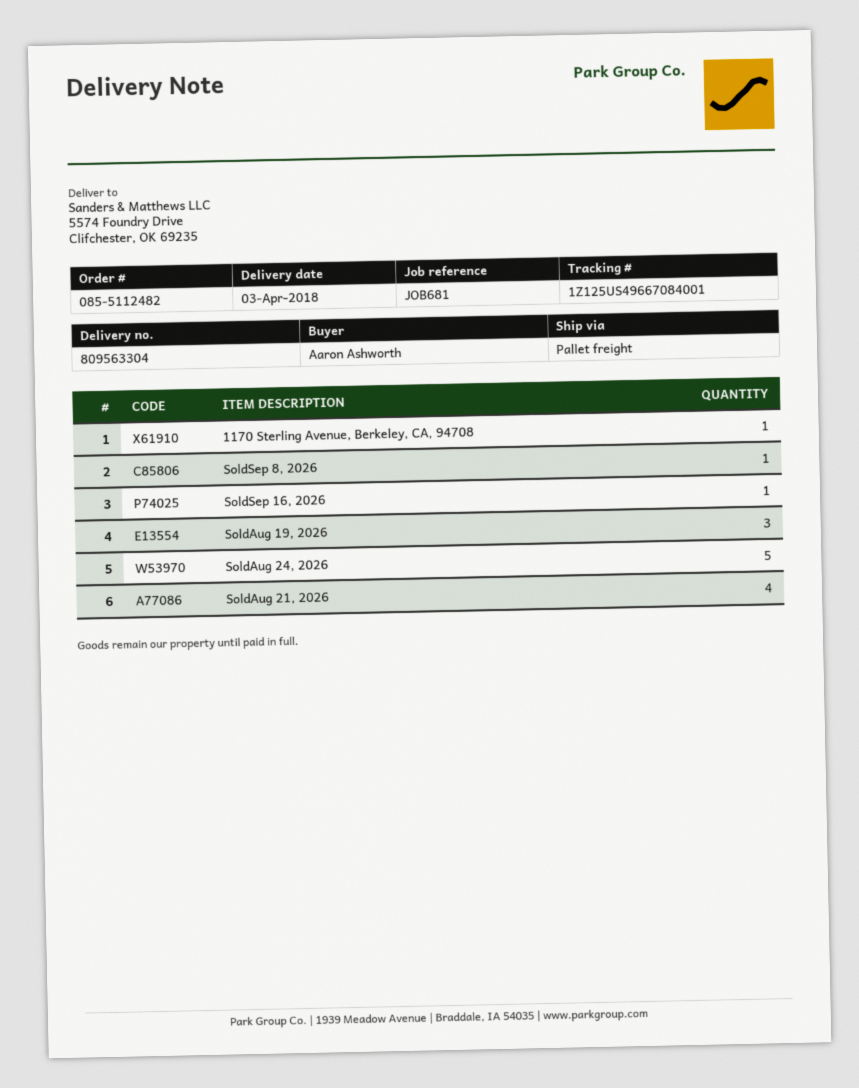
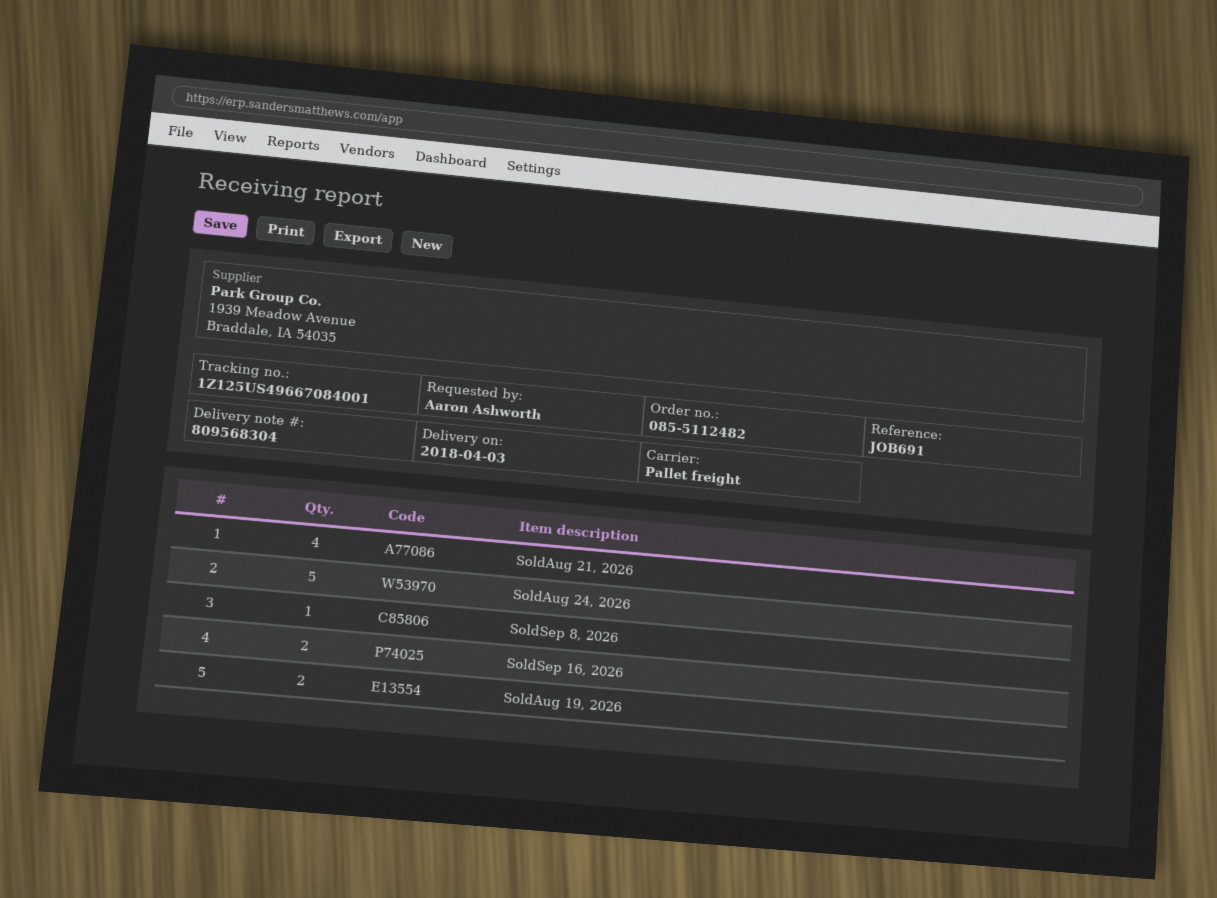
delivery note number: 809563304 -> 809568304
reference: JOB681 -> JOB691
1170 Sterling Avenue, Berkeley, CA, 94708: 1 -> none
SoldSep 16, 2026: 1 -> 2
SoldAug 19, 2026: 3 -> 2

